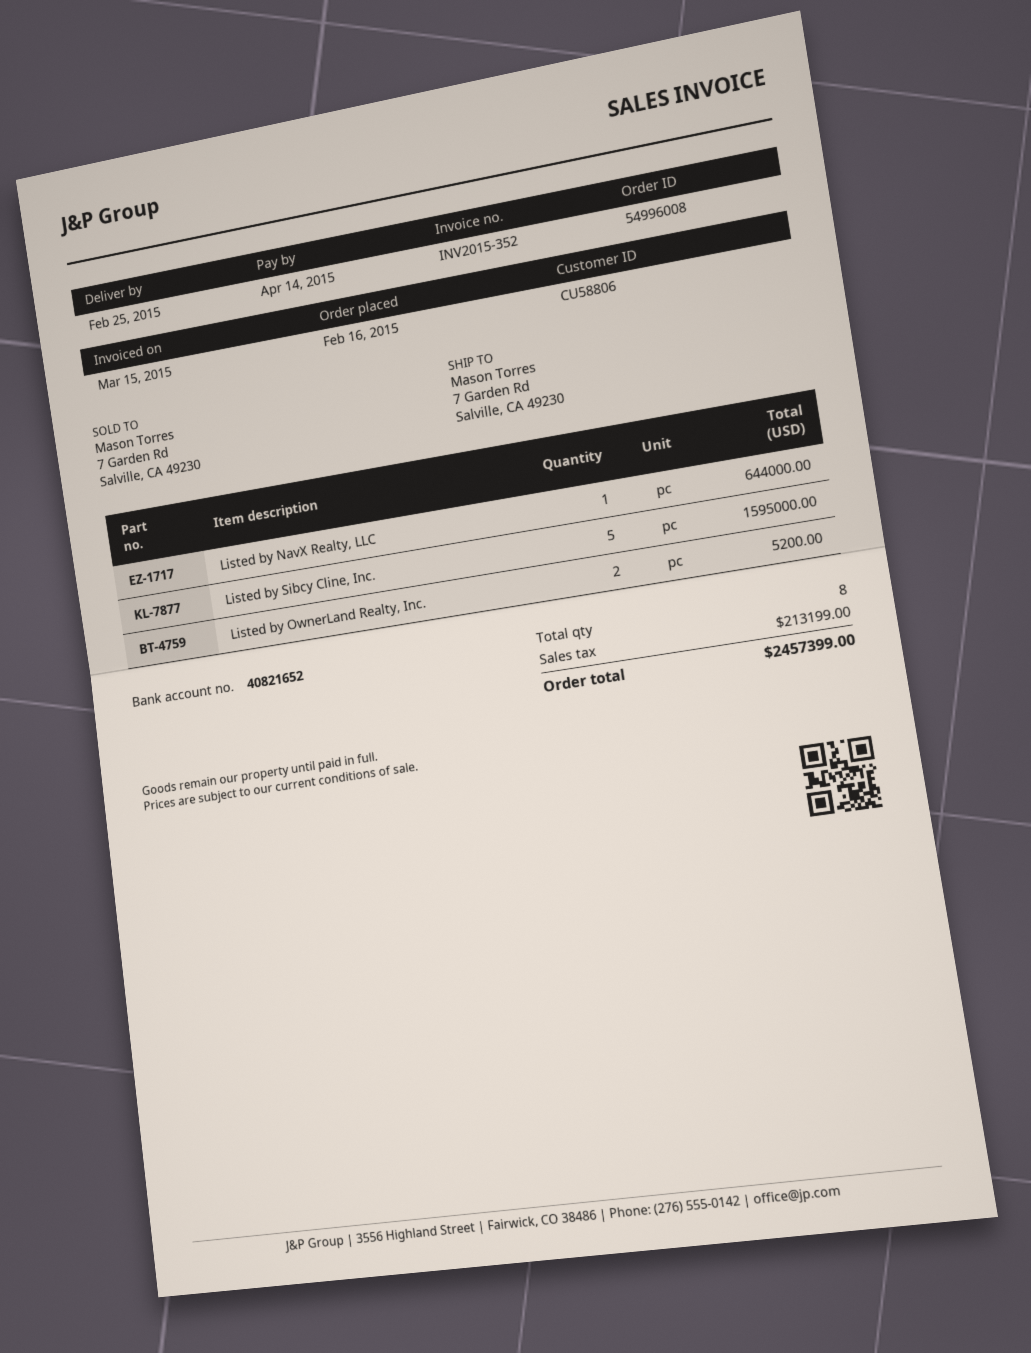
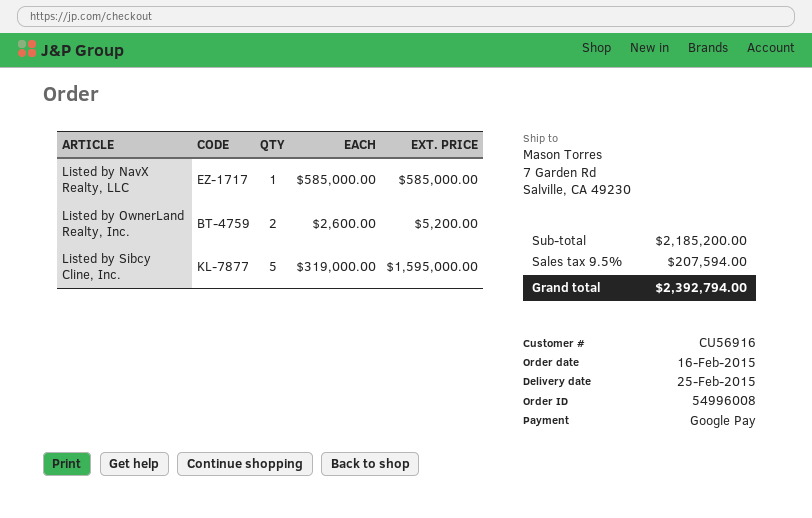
customer number: CU58806 -> CU56916
Listed by NavX Realty, LLC: 1 for 644000.00 -> 1 for 585000.00
tax: 213199.00 -> 207594.00
total: 2457399.00 -> 2392794.00

